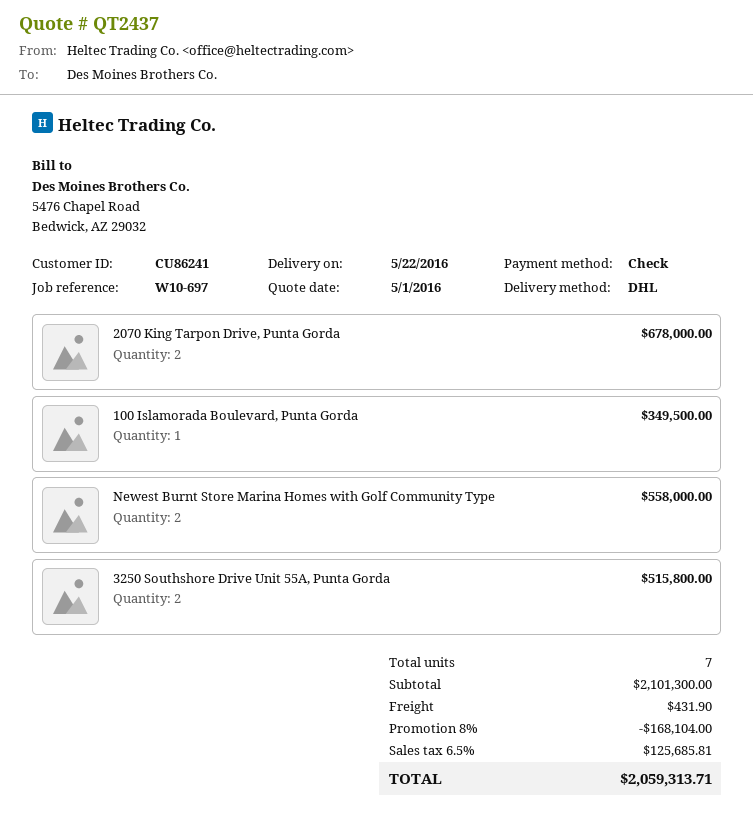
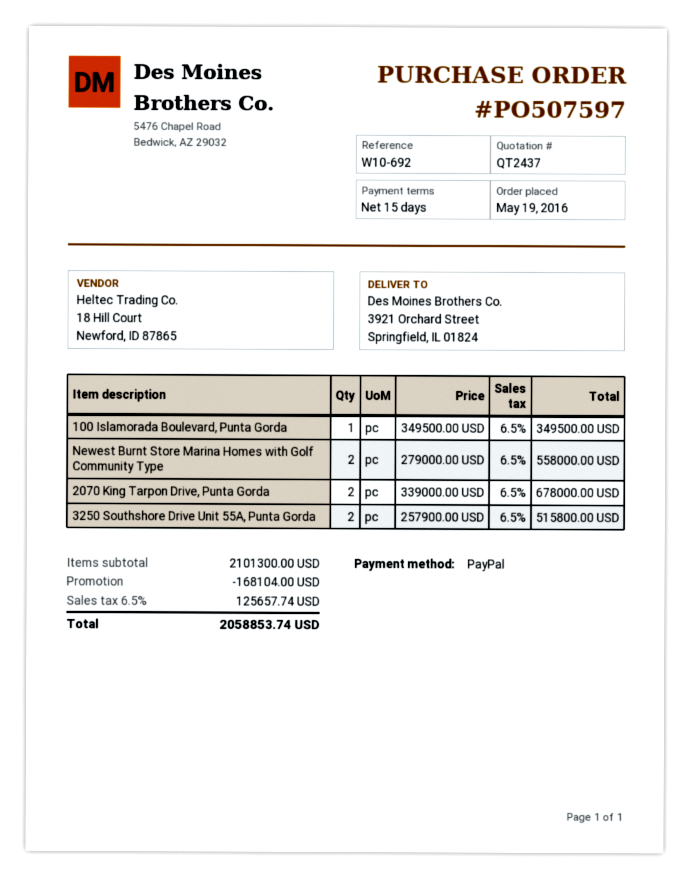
reference: W10-697 -> W10-692
payment method: cheque -> PayPal
shipping: 431.90 -> none
tax: 6.5% = 125685.81 -> 6.5% = 125657.74
total: 2059313.71 -> 2058853.74

